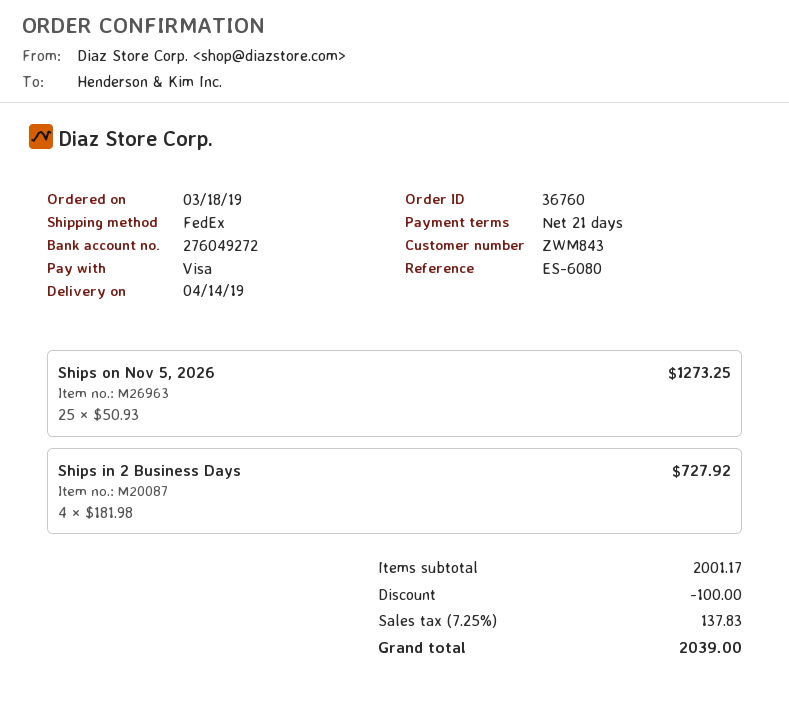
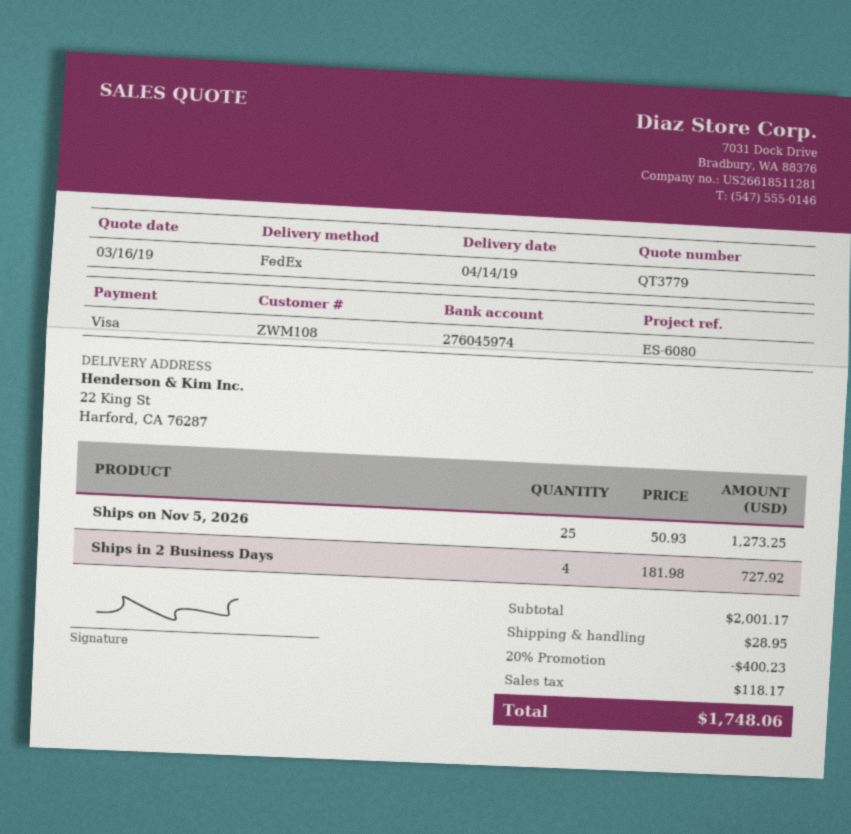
customer number: ZWM843 -> ZWM108
bank account: 276049272 -> 276045974
discount: 100.00 -> 400.23
shipping: none -> 28.95
tax: 137.83 -> 118.17
total: 2039.00 -> 1748.06

